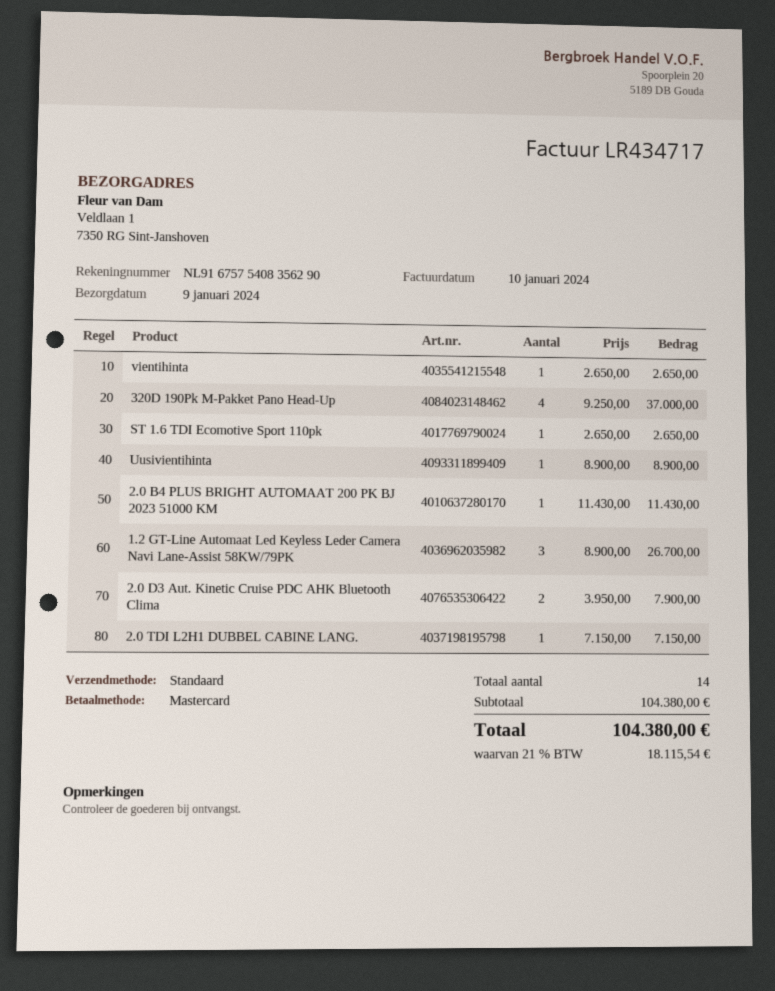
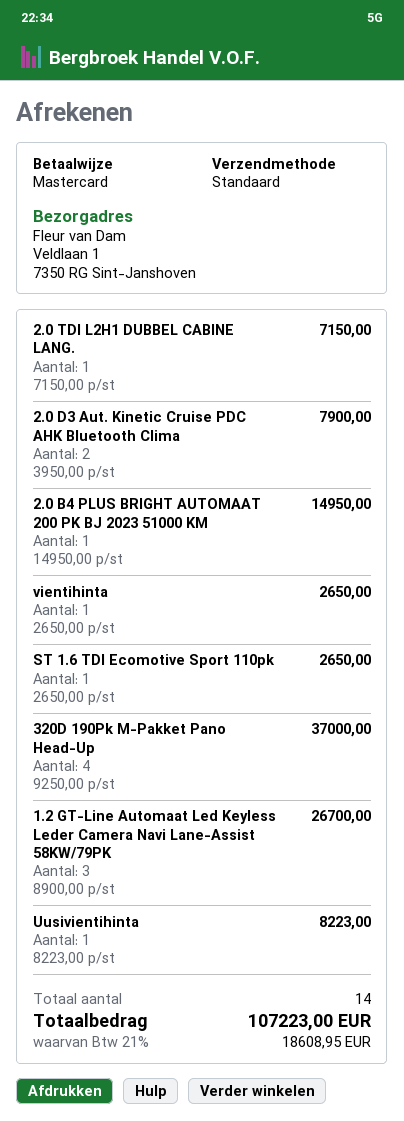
Uusivientihinta: 1 x 8900.00 = 8900.00 -> 1 x 8223.00 = 8223.00
2.0 B4 PLUS BRIGHT AUTOMAAT 200 PK BJ 2023 51000 KM: 1 x 11430.00 = 11430.00 -> 1 x 14950.00 = 14950.00
tax: 21% = 18115.54 -> 21% = 18608.95
total: 104380.00 -> 107223.00

